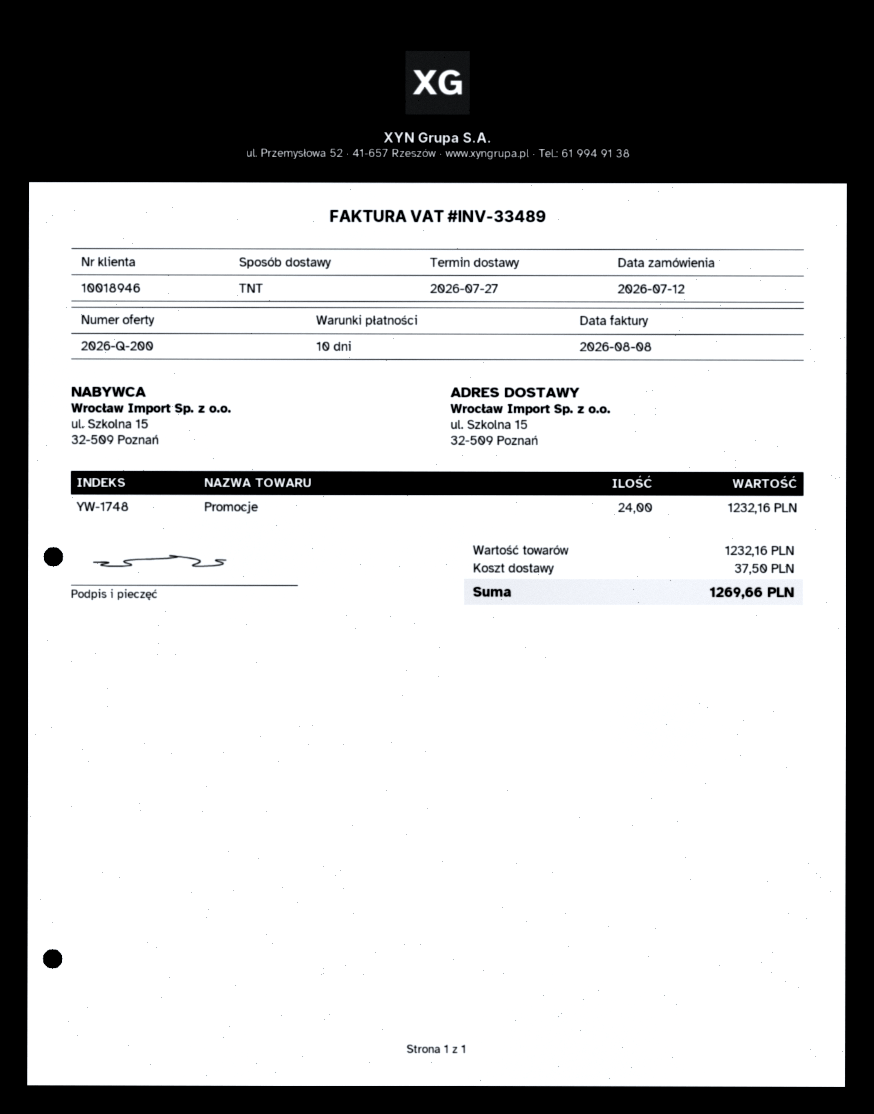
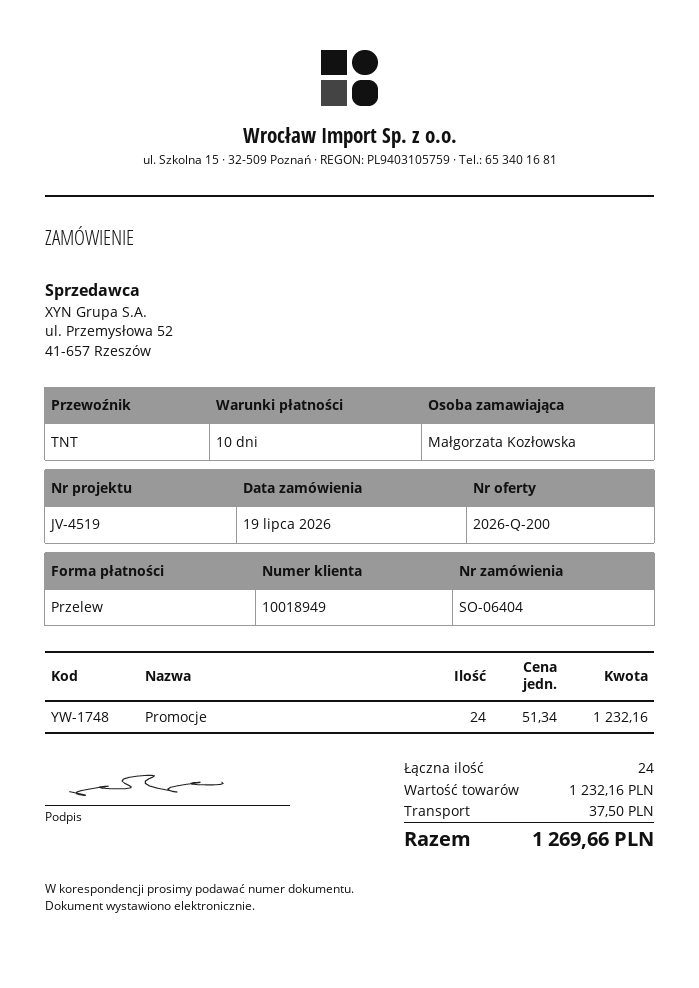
order date: 2026-07-12 -> 2026-07-19
customer number: 10018946 -> 10018949

